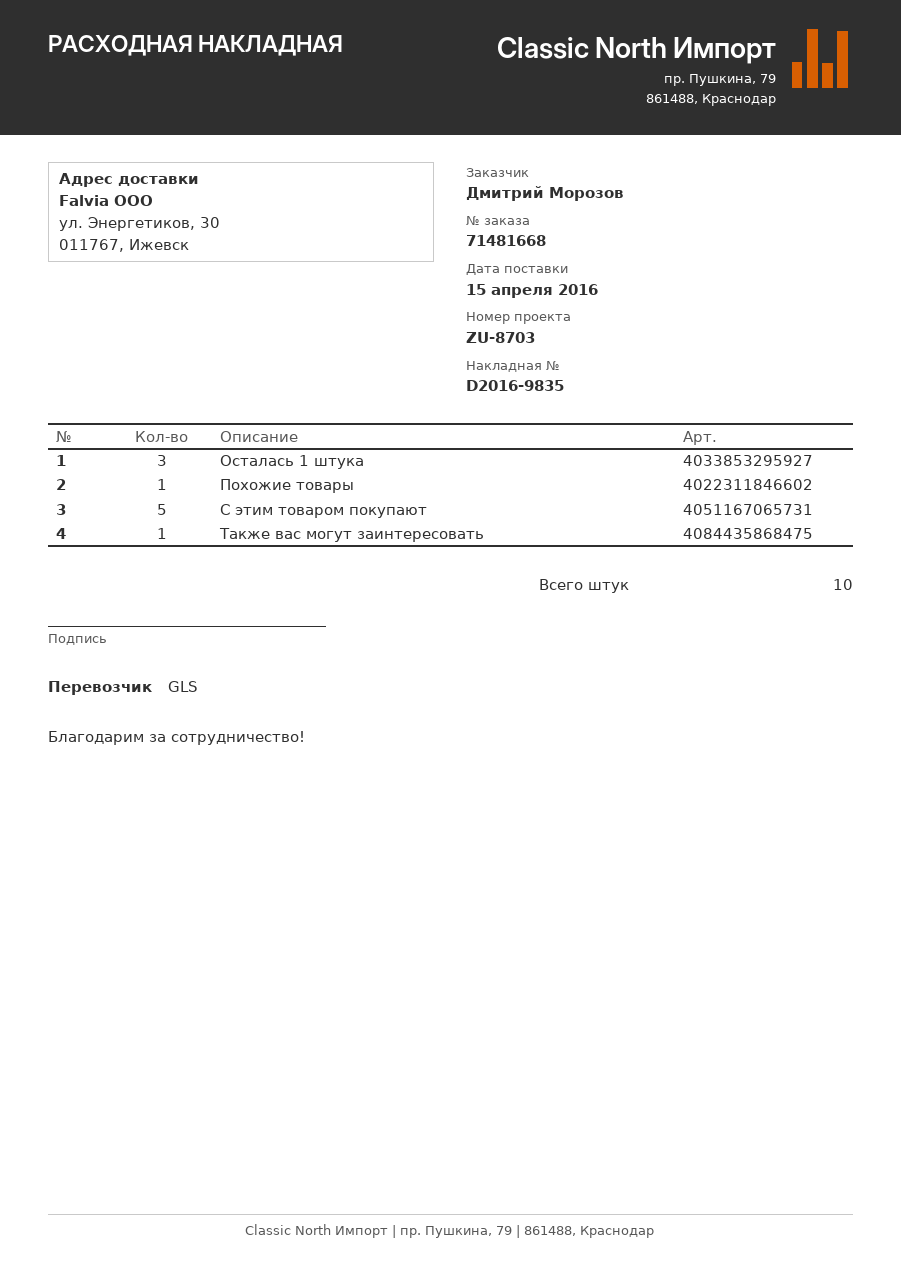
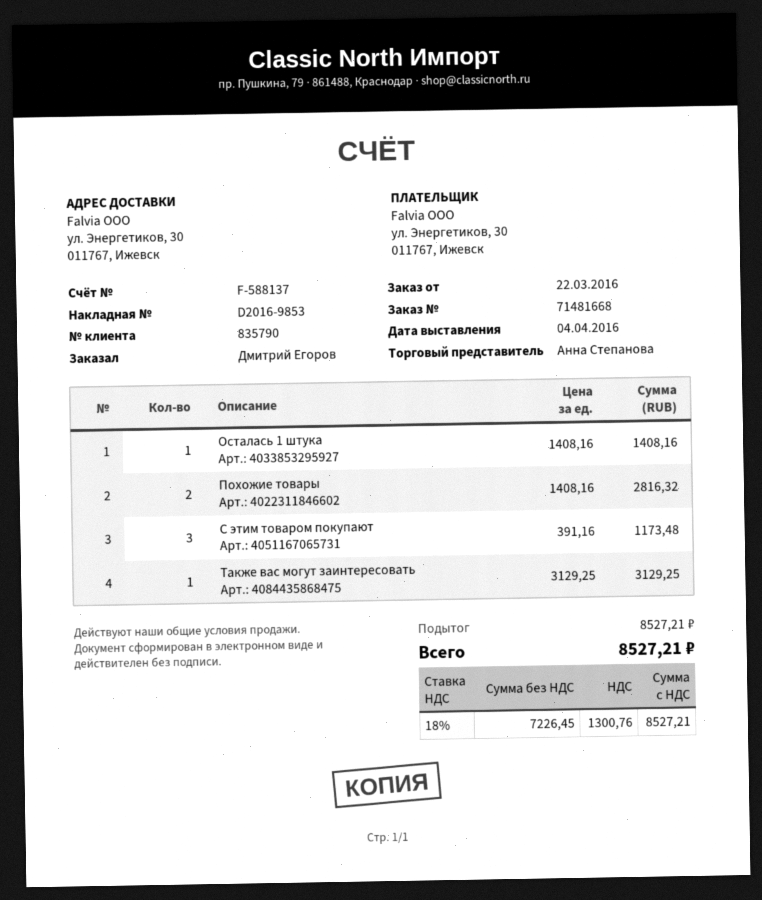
delivery note number: D2016-9835 -> D2016-9853
ordered by: Дмитрий Морозов -> Дмитрий Егоров
Осталась 1 штука: 3 -> 1
Похожие товары: 1 -> 2
С этим товаром покупают: 5 -> 3

